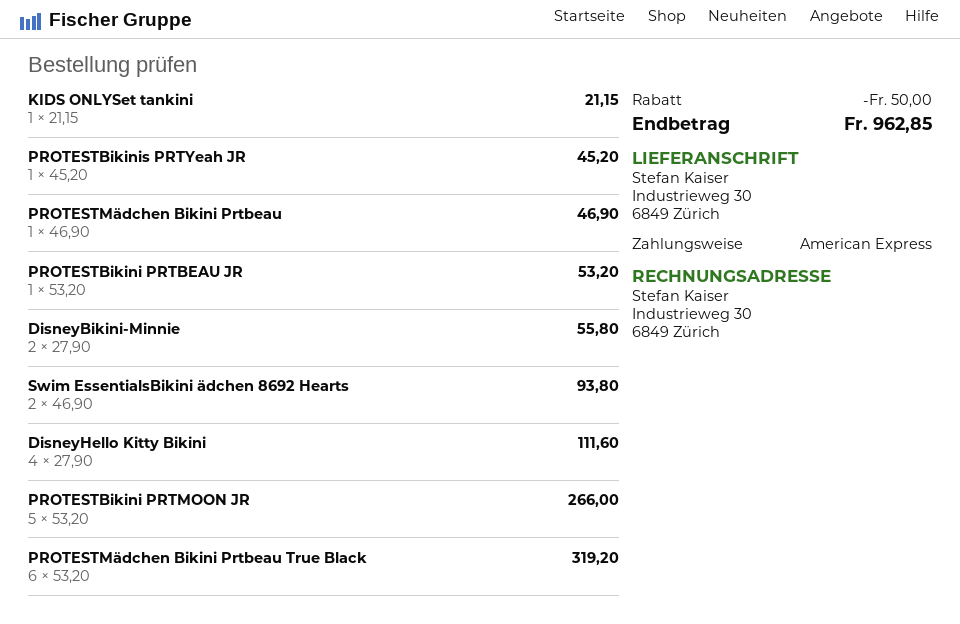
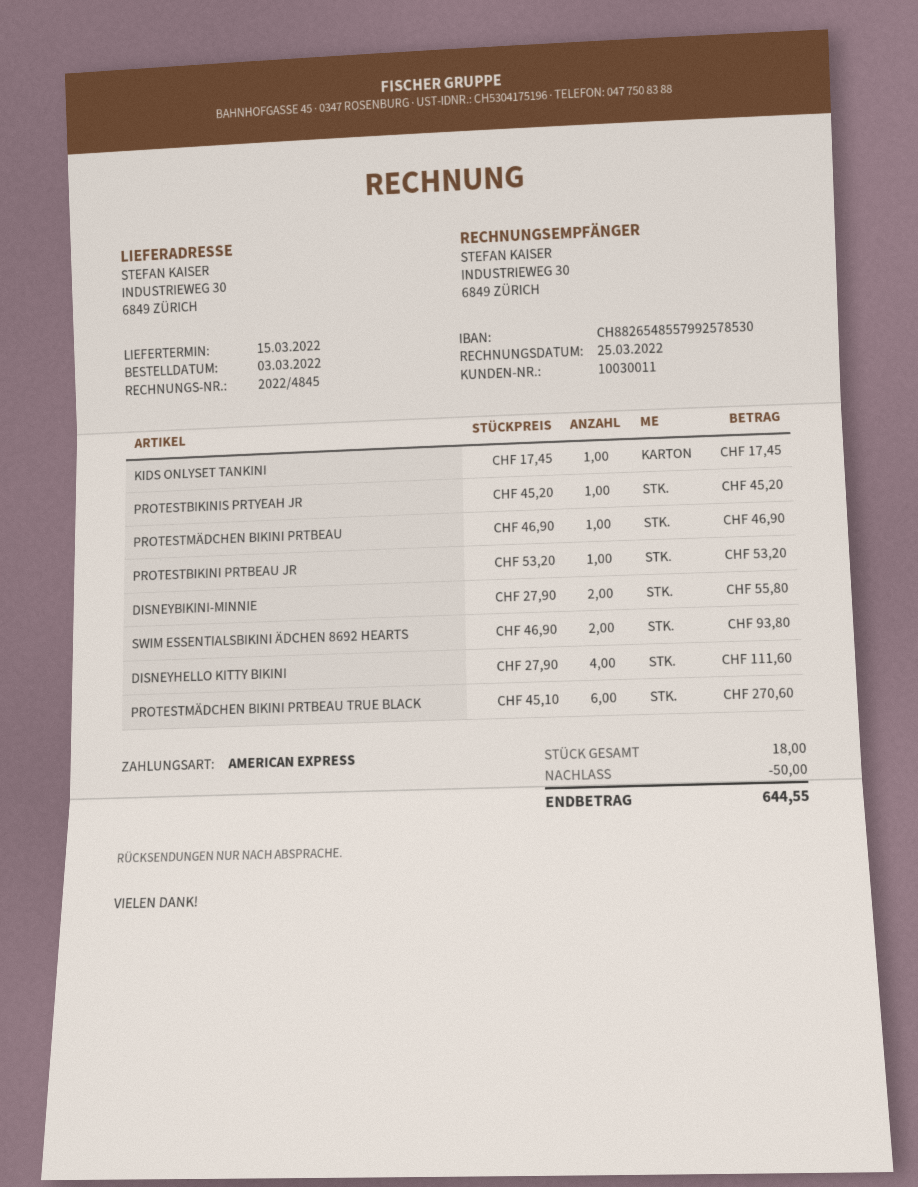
KIDS ONLYSet tankini: 1 x 21.15 = 21.15 -> 1 x 17.45 = 17.45
PROTESTBikini PRTMOON JR: 5 x 53.20 = 266.00 -> none
PROTESTMädchen Bikini Prtbeau True Black: 6 x 53.20 = 319.20 -> 6 x 45.10 = 270.60
total: 962.85 -> 644.55

